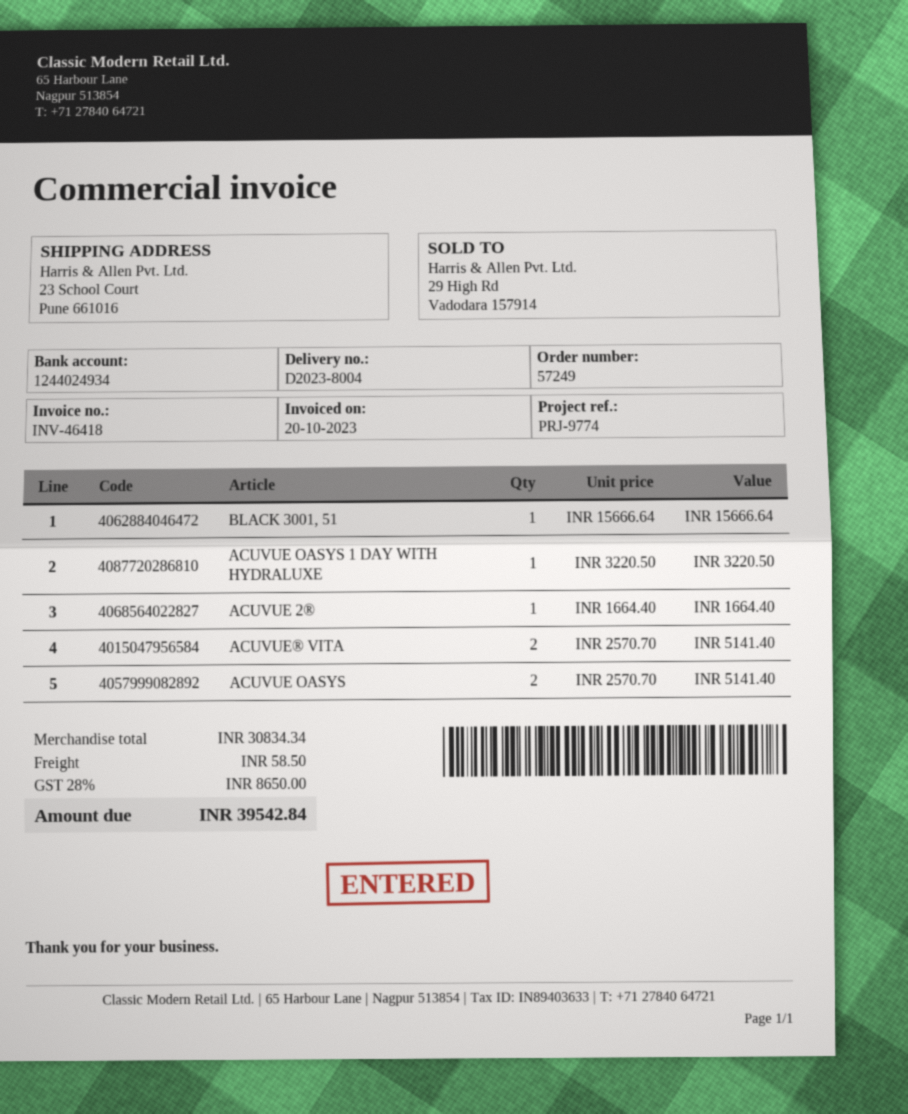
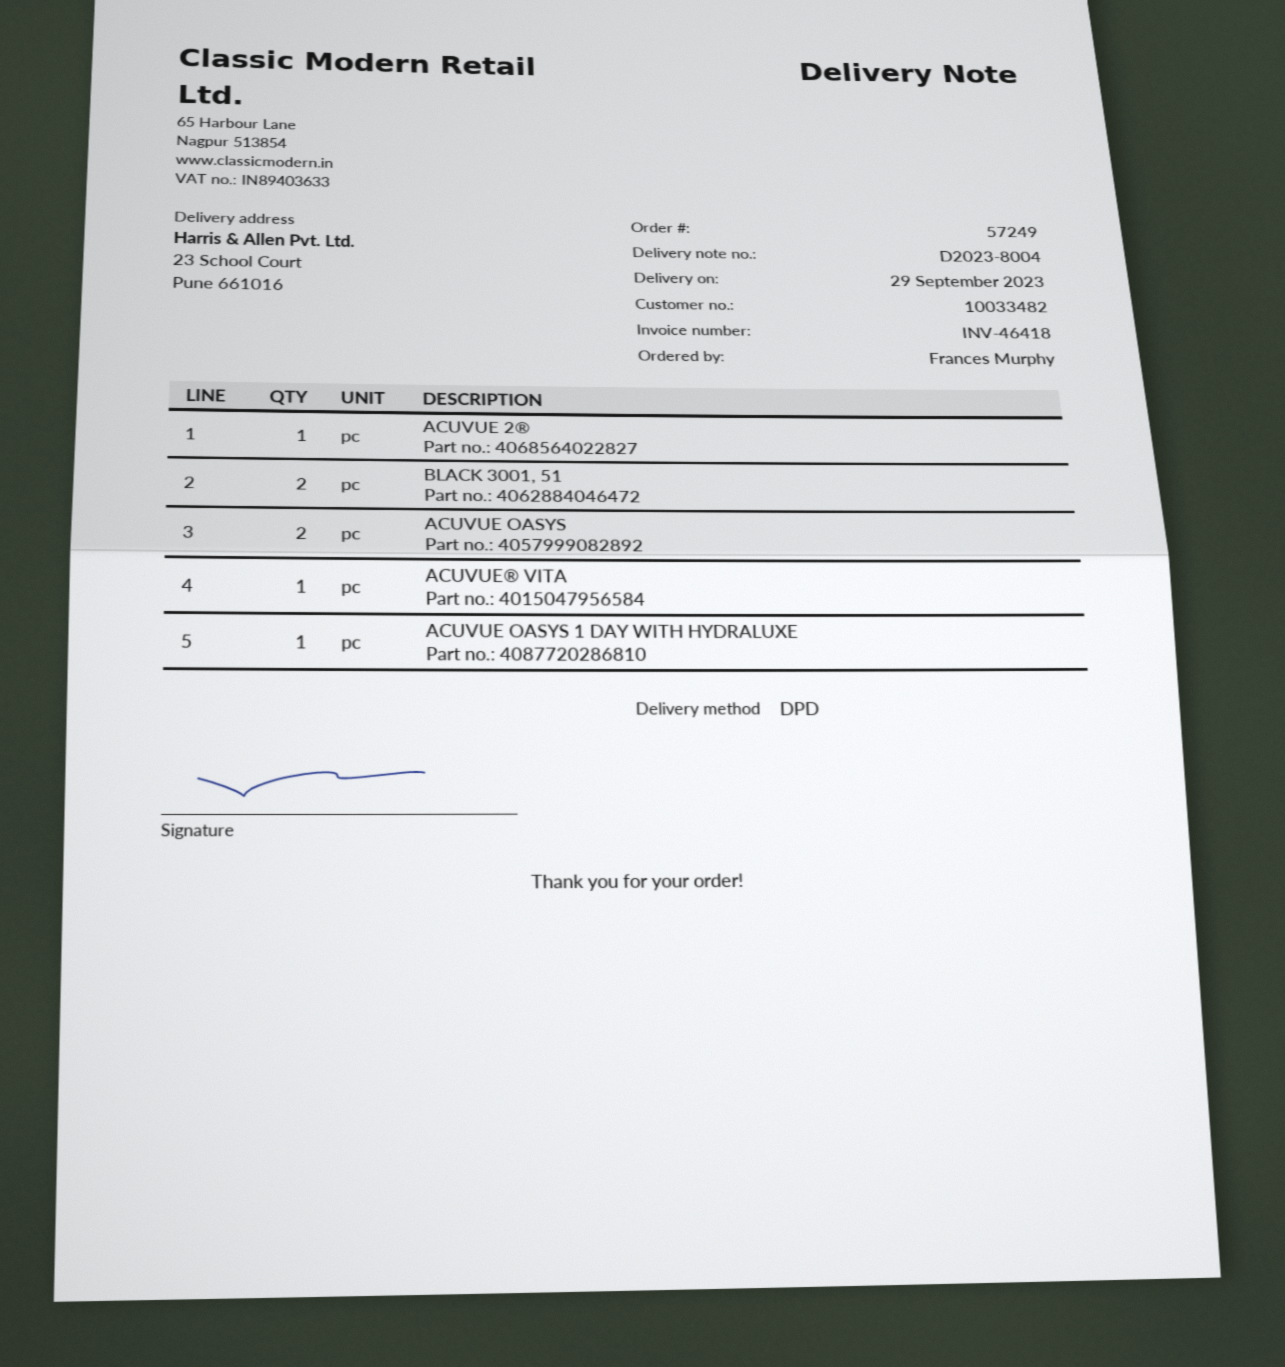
BLACK 3001, 51: 1 -> 2
ACUVUE® VITA: 2 -> 1

